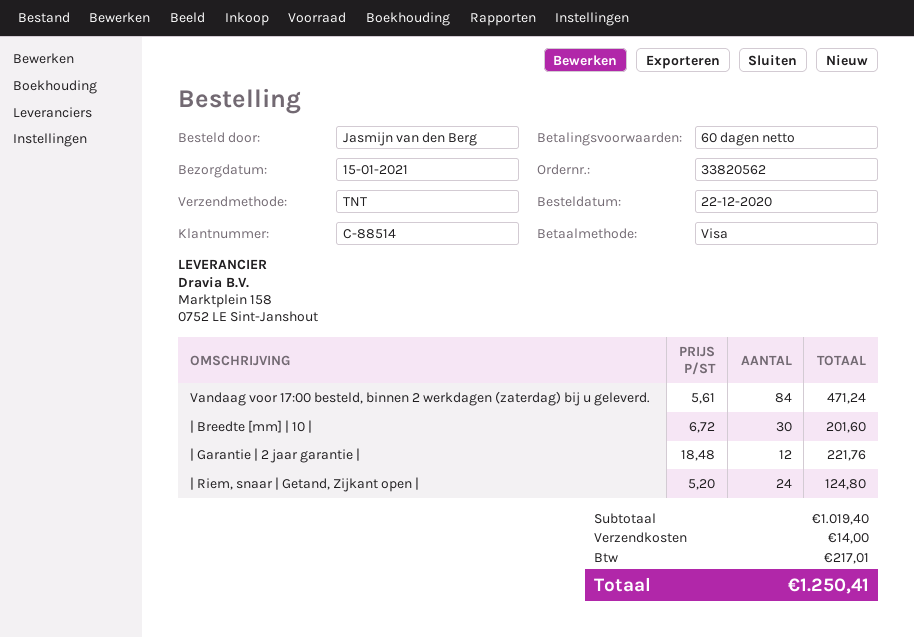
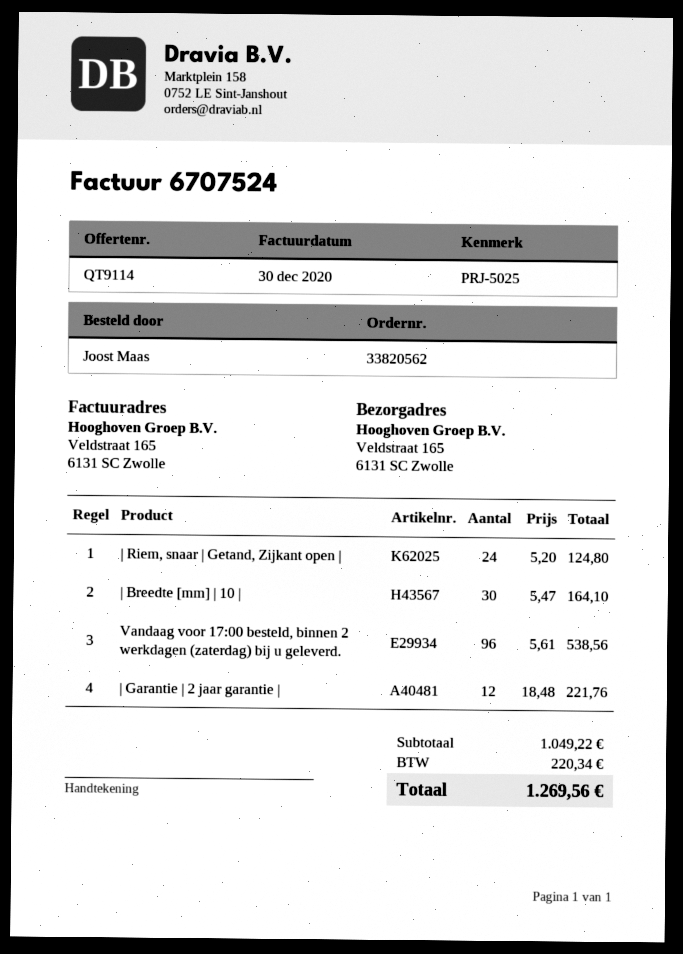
ordered by: Jasmijn van den Berg -> Joost Maas
Vandaag voor 17:00 besteld, binnen 2 werkdagen (zaterdag) bij u geleverd.: 84 x 5.61 = 471.24 -> 96 x 5.61 = 538.56
| Breedte [mm] | 10 |: 30 x 6.72 = 201.60 -> 30 x 5.47 = 164.10
subtotal: 1019.40 -> 1049.22
shipping: 14.00 -> none
tax: 217.01 -> 220.34
total: 1250.41 -> 1269.56

